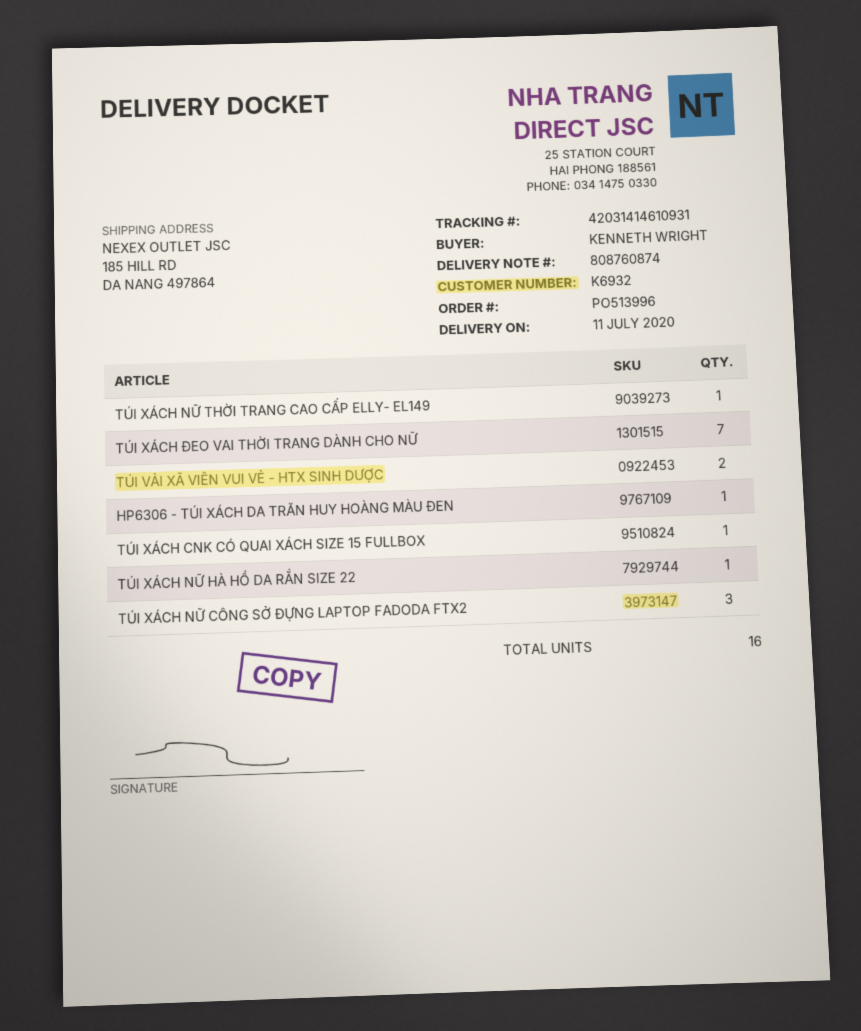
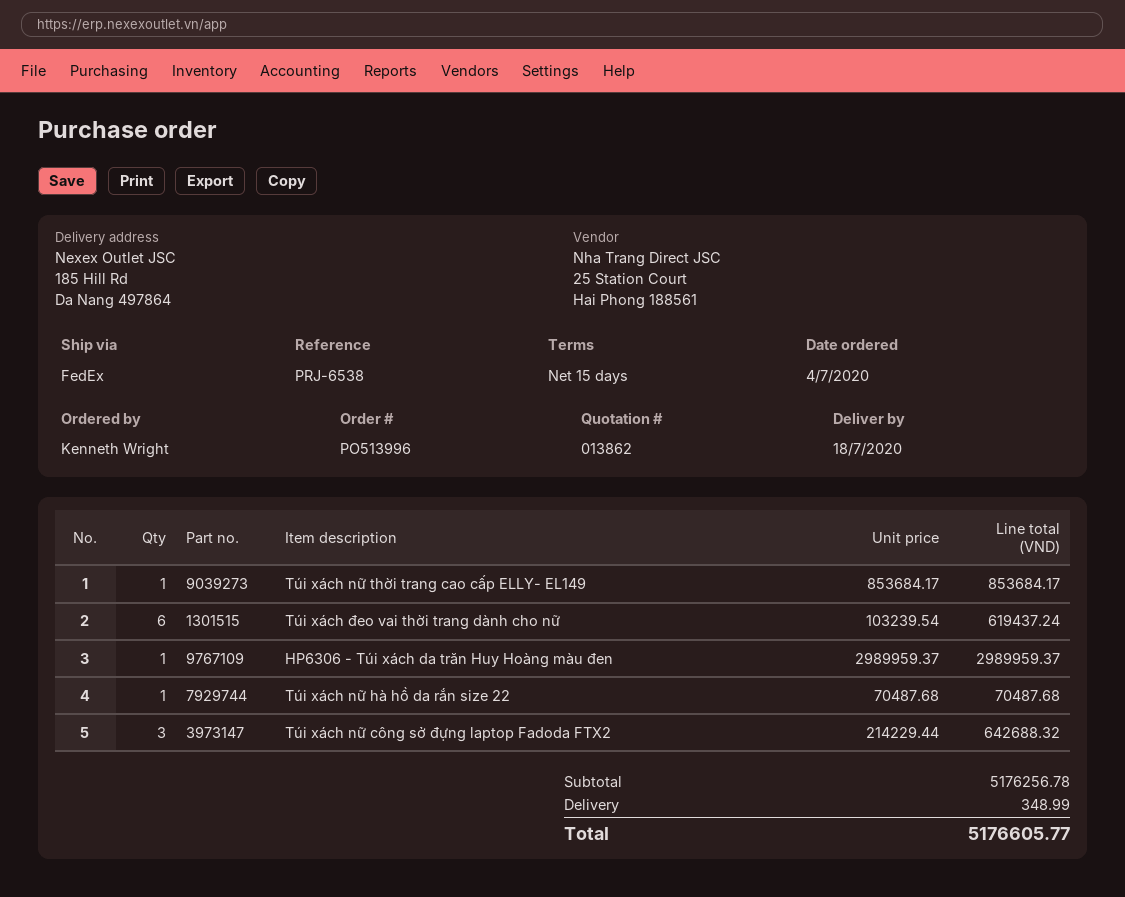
delivery date: 2020-07-11 -> 2020-07-18
TÚI XÁCH ĐEO VAI THỜI TRANG DÀNH CHO NỮ: 7 -> 6
TÚI VẢI XÃ VIÊN VUI VẺ - HTX SINH DƯỢC: 2 -> none
TÚI XÁCH CNK CÓ QUAI XÁCH SIZE 15 FULLBOX: 1 -> none

